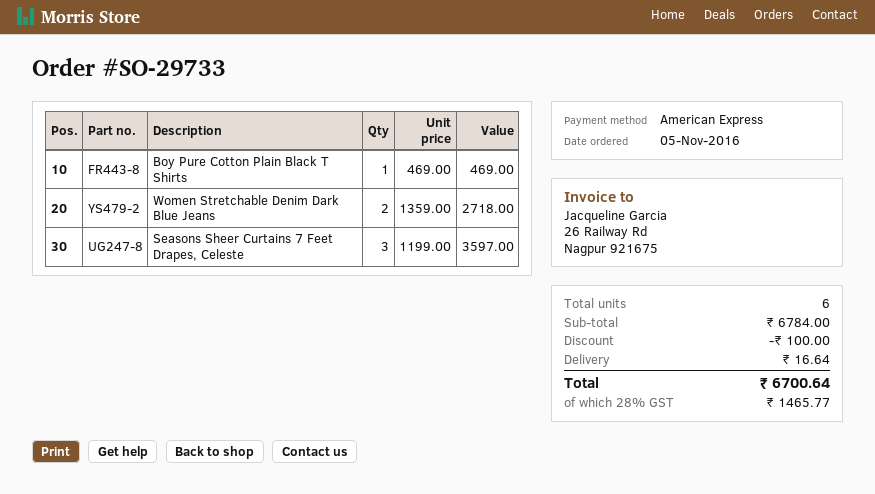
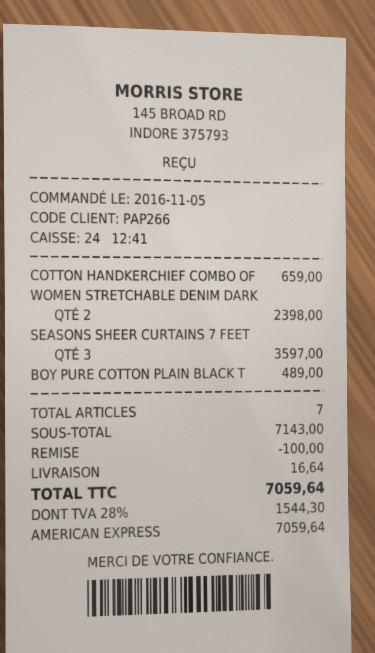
Boy Pure Cotton Plain Black T Shirts: 1 for 469.00 -> 1 for 489.00
Women Stretchable Denim Dark Blue Jeans: 2 for 2718.00 -> 2 for 2398.00
COTTON HANDKERCHIEF COMBO OF: none -> 1 for 659.00
total quantity: 6 -> 7
subtotal: 6784.00 -> 7143.00
tax: 28% = 1465.77 -> 28% = 1544.30
total: 6700.64 -> 7059.64

